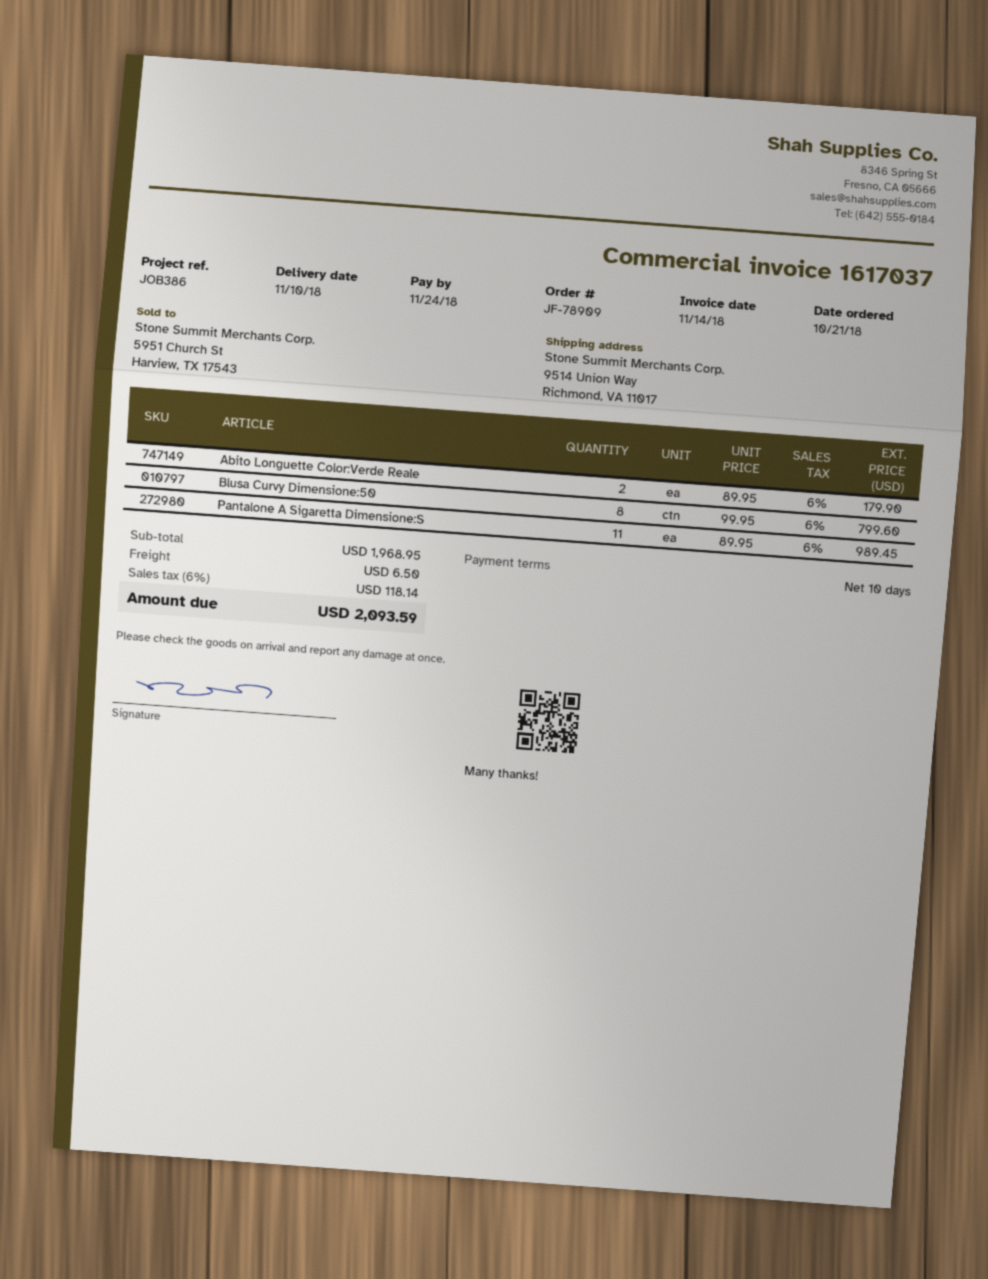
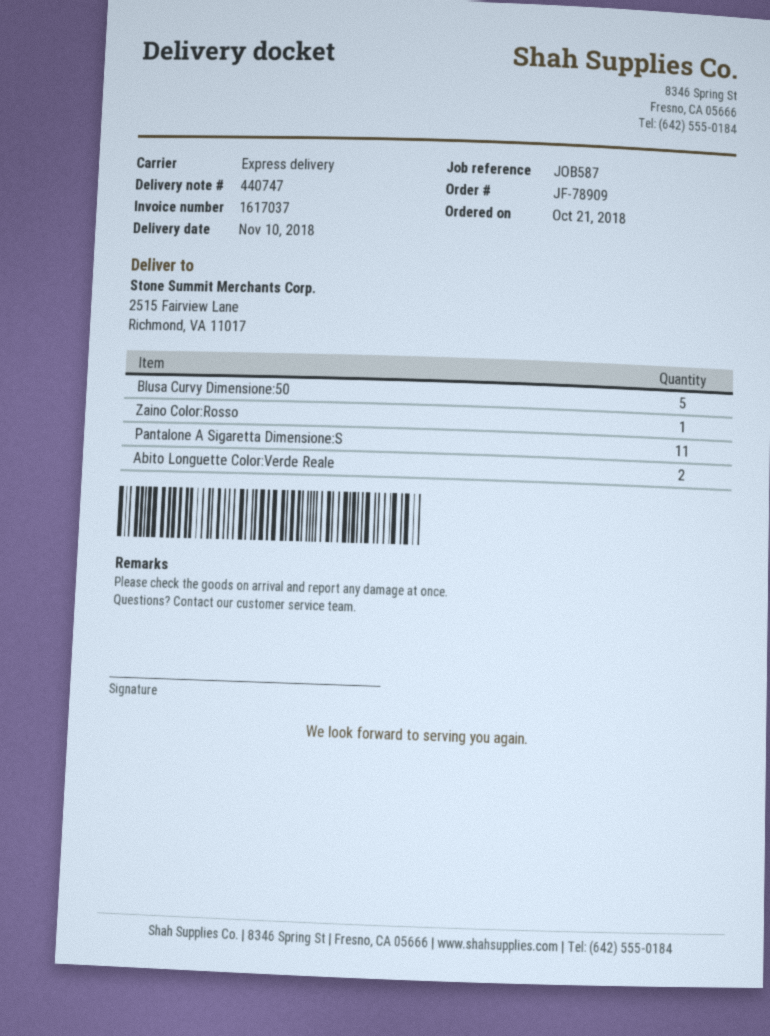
reference: JOB386 -> JOB587
ship to: 9514 Union Way, Richmond, VA 11017 -> 2515 Fairview Lane, Richmond, VA 11017
Blusa Curvy Dimensione:50: 8 -> 5
Zaino Color:Rosso: none -> 1

